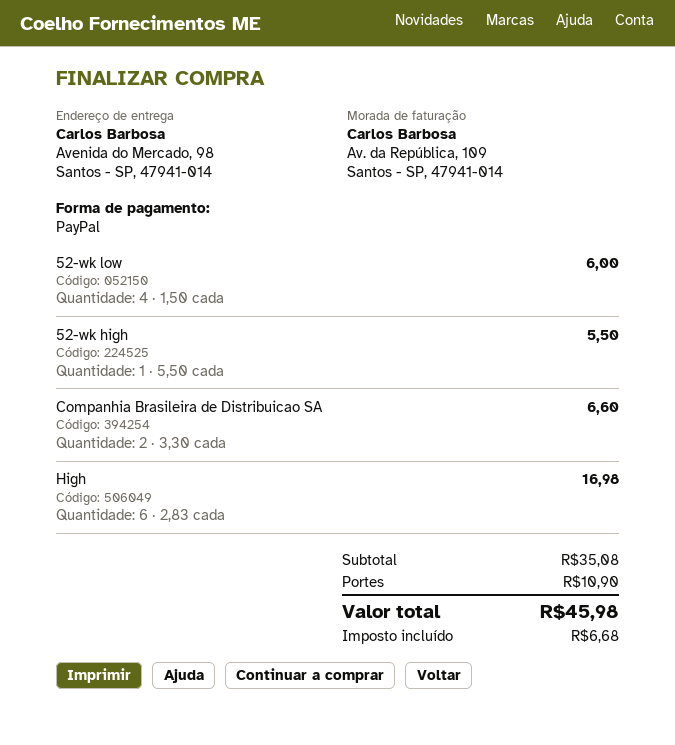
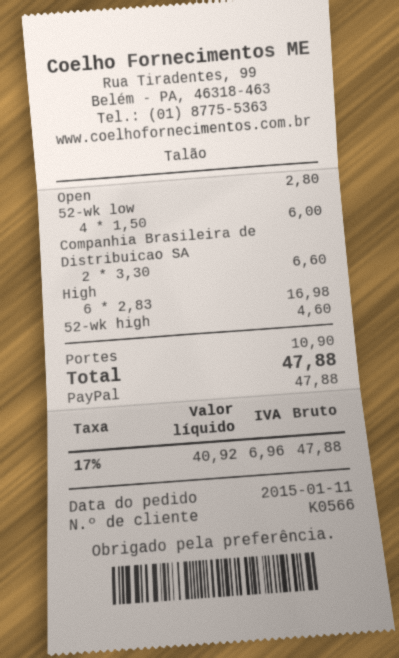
52-wk high: 1 x 5.50 = 5.50 -> 1 x 4.60 = 4.60
Open: none -> 1 x 2.80 = 2.80
tax: 6.68 -> 6.96
total: 45.98 -> 47.88

